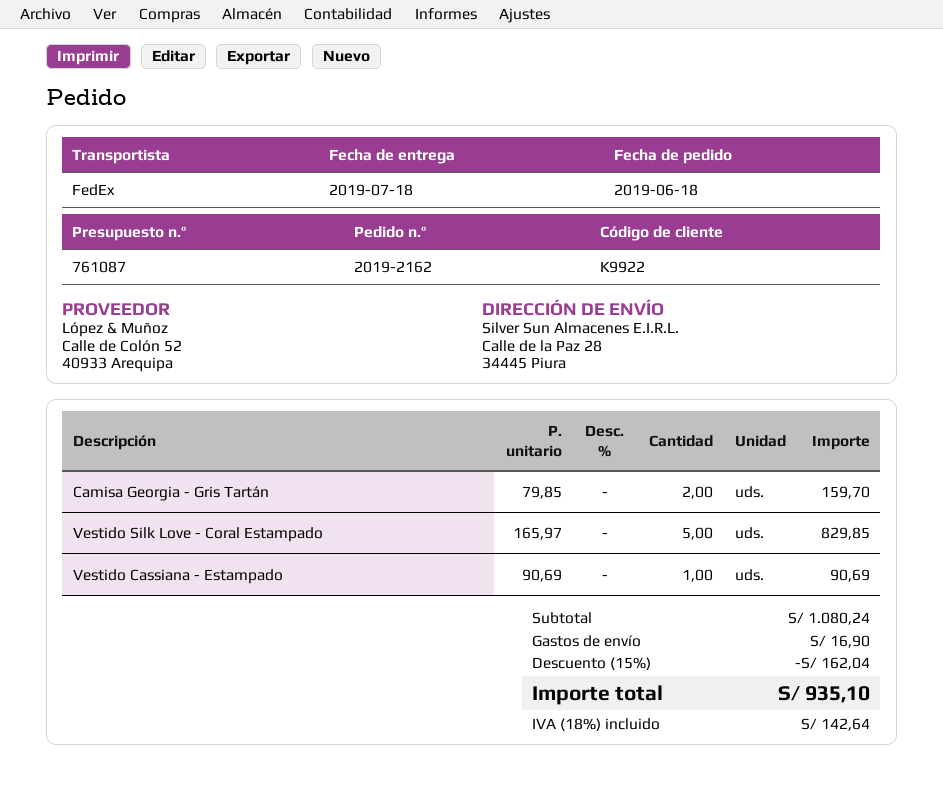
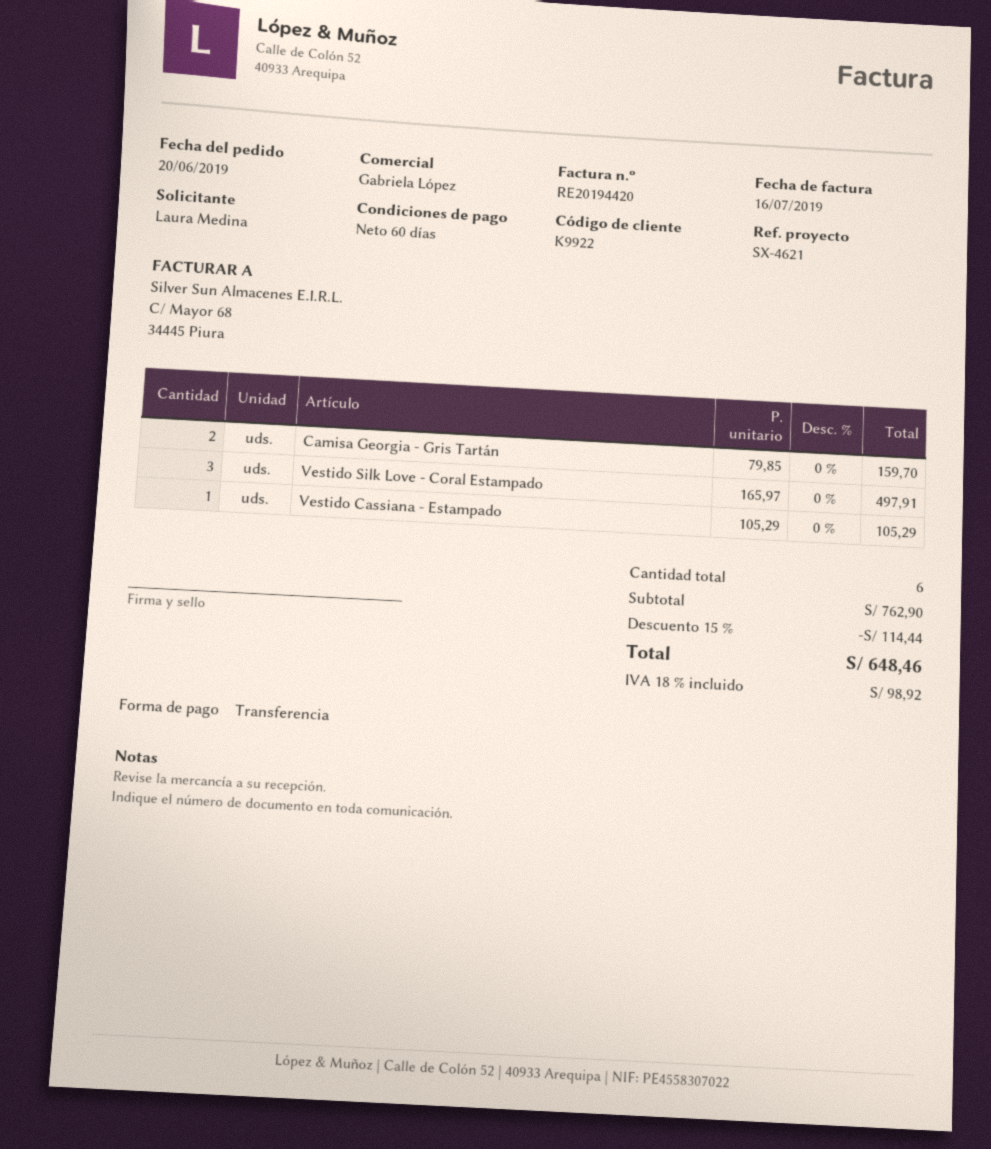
order date: 2019-06-18 -> 2019-06-20
Vestido Silk Love - Coral Estampado: 5 x 165.97 = 829.85 -> 3 x 165.97 = 497.91
Vestido Cassiana - Estampado: 1 x 90.69 = 90.69 -> 1 x 105.29 = 105.29
subtotal: 1080.24 -> 762.90
discount: 15% = 162.04 -> 15% = 114.44
shipping: 16.90 -> none
tax: 18% = 142.64 -> 18% = 98.92
total: 935.10 -> 648.46

